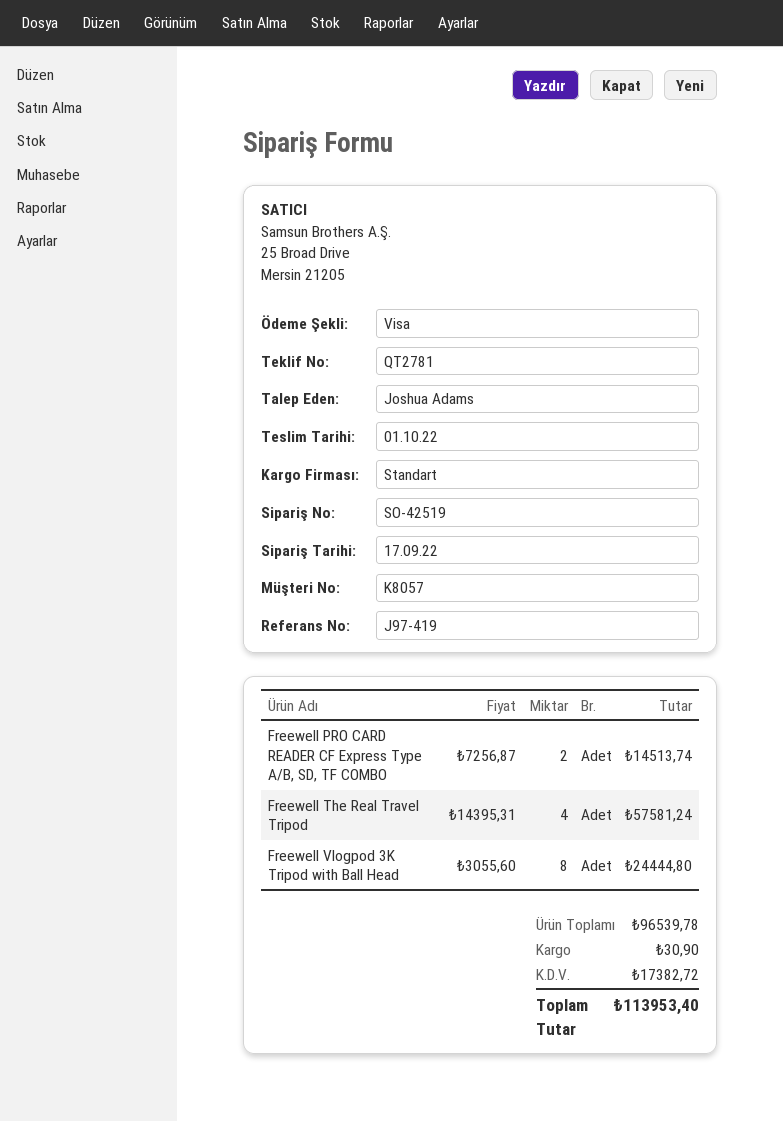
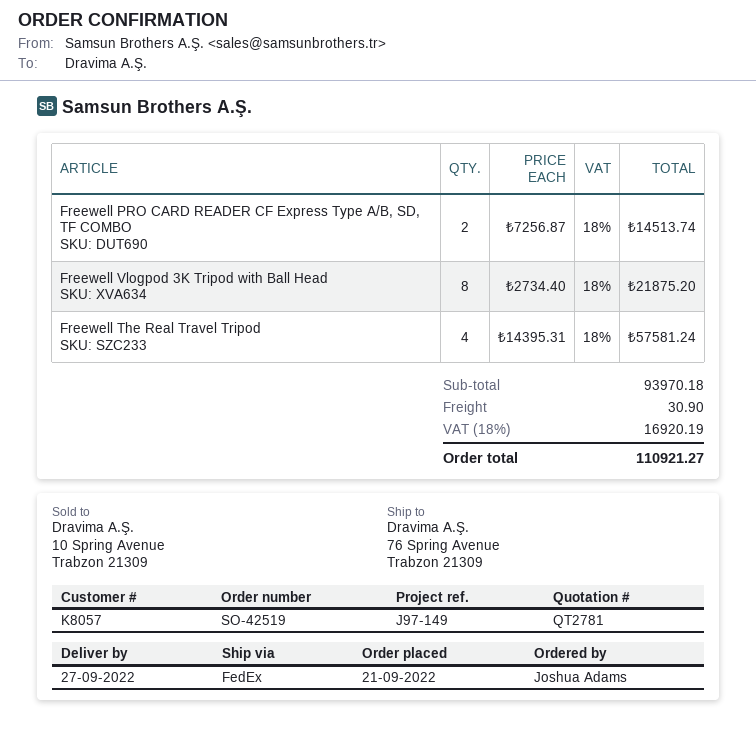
order date: 2022-09-17 -> 2022-09-21
delivery date: 2022-10-01 -> 2022-09-27
reference: J97-419 -> J97-149
shipping method: standard -> FedEx
Freewell Vlogpod 3K Tripod with Ball Head: 8 x 3055.60 = 24444.80 -> 8 x 2734.40 = 21875.20
subtotal: 96539.78 -> 93970.18
tax: 17382.72 -> 16920.19
total: 113953.40 -> 110921.27

